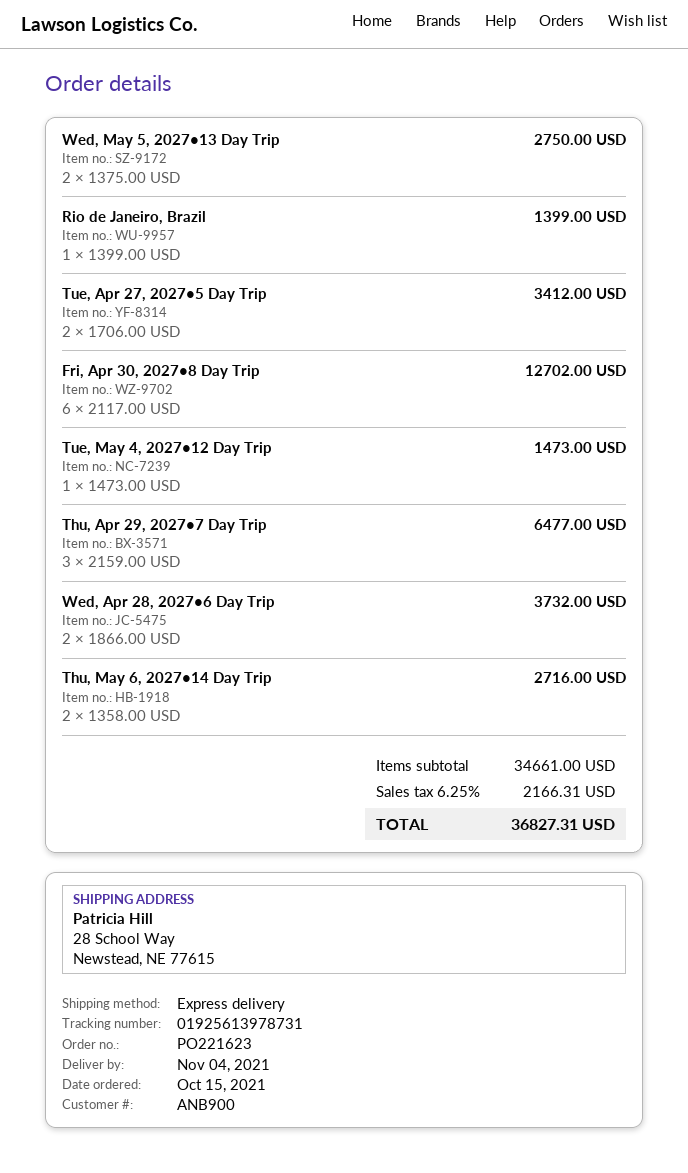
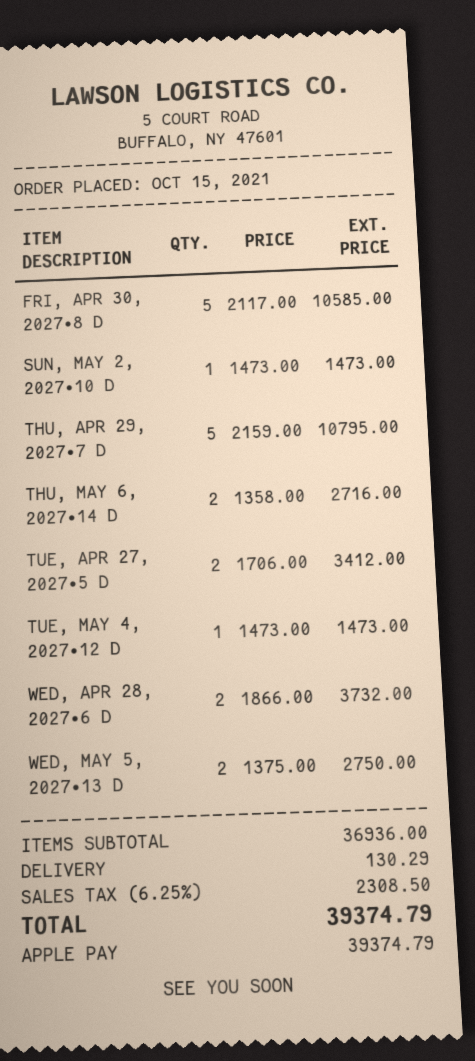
Rio de Janeiro, Brazil: 1 x 1399.00 = 1399.00 -> none
Fri, Apr 30, 2027•8 Day Trip: 6 x 2117.00 = 12702.00 -> 5 x 2117.00 = 10585.00
Thu, Apr 29, 2027•7 Day Trip: 3 x 2159.00 = 6477.00 -> 5 x 2159.00 = 10795.00
SUN, MAY 2, 2027•10 D: none -> 1 x 1473.00 = 1473.00
subtotal: 34661.00 -> 36936.00
shipping: none -> 130.29
tax: 6.25% = 2166.31 -> 6.25% = 2308.50
total: 36827.31 -> 39374.79

